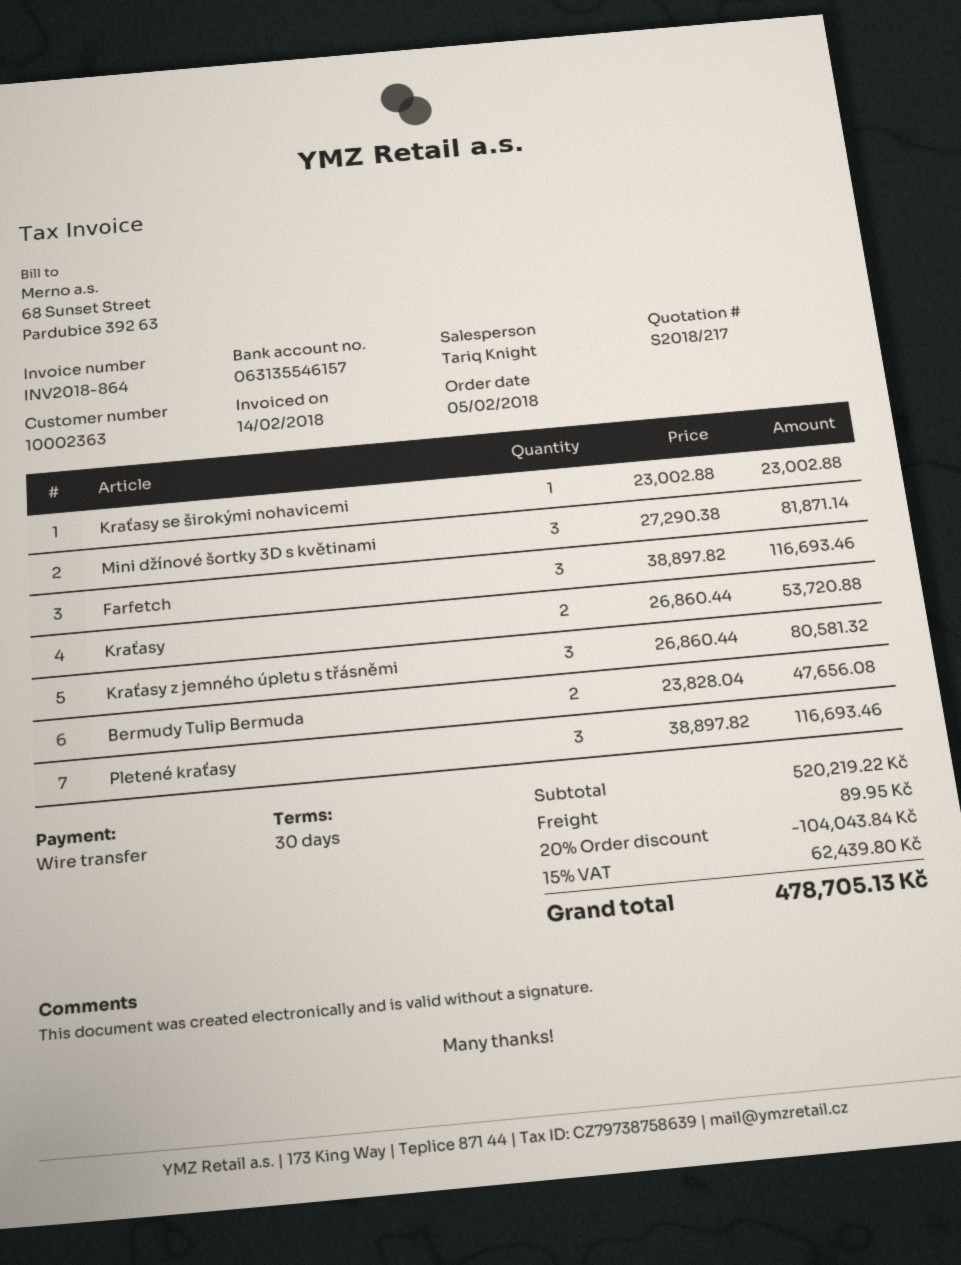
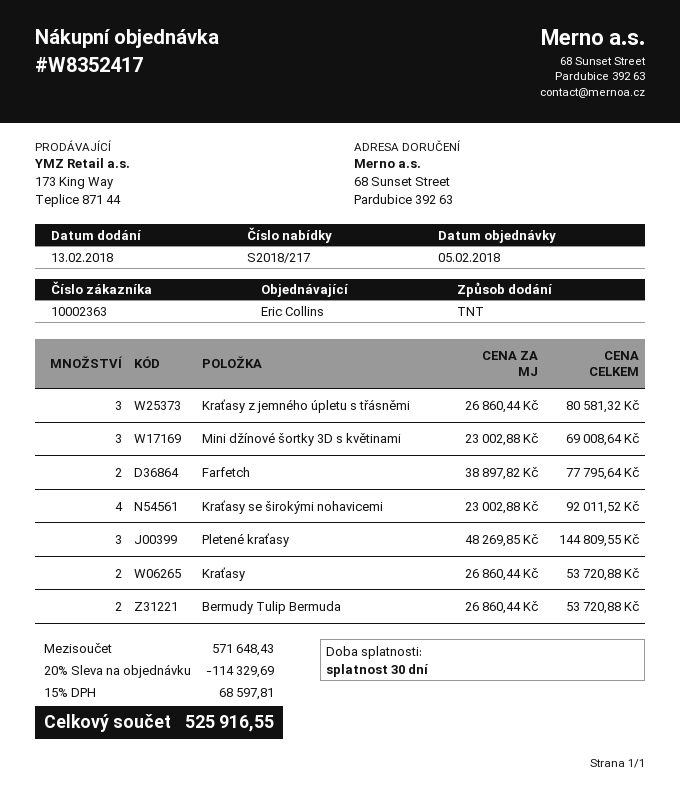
Kraťasy se širokými nohavicemi: 1 x 23002.88 = 23002.88 -> 4 x 23002.88 = 92011.52
Mini džínové šortky 3D s květinami: 3 x 27290.38 = 81871.14 -> 3 x 23002.88 = 69008.64
Farfetch: 3 x 38897.82 = 116693.46 -> 2 x 38897.82 = 77795.64
Bermudy Tulip Bermuda: 2 x 23828.04 = 47656.08 -> 2 x 26860.44 = 53720.88
Pletené kraťasy: 3 x 38897.82 = 116693.46 -> 3 x 48269.85 = 144809.55
subtotal: 520219.22 -> 571648.43
discount: 20% = 104043.84 -> 20% = 114329.69
shipping: 89.95 -> none
tax: 15% = 62439.80 -> 15% = 68597.81
total: 478705.13 -> 525916.55

